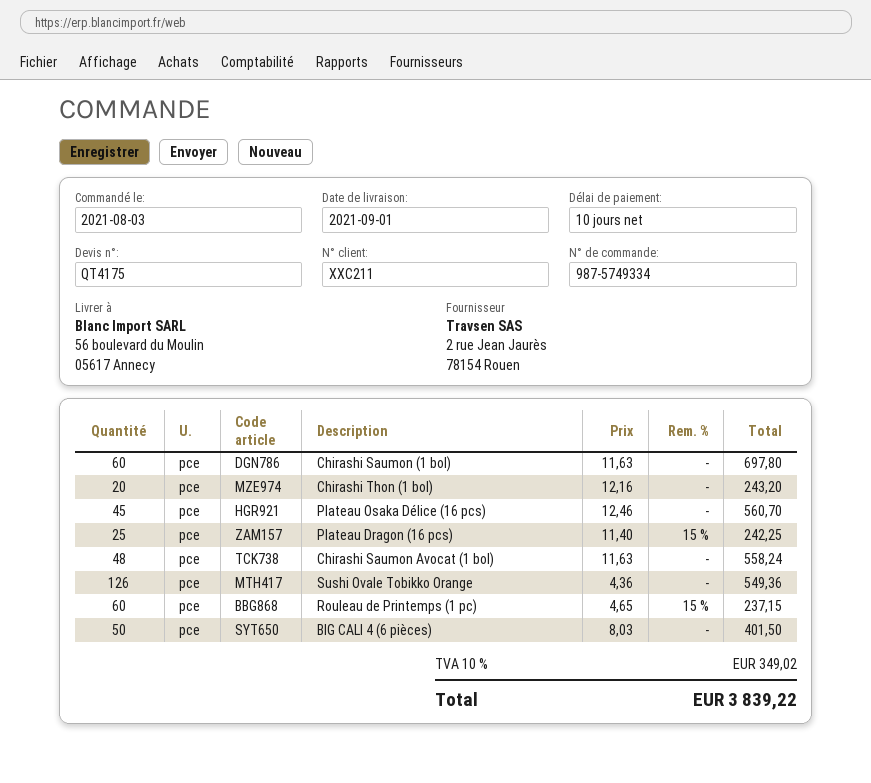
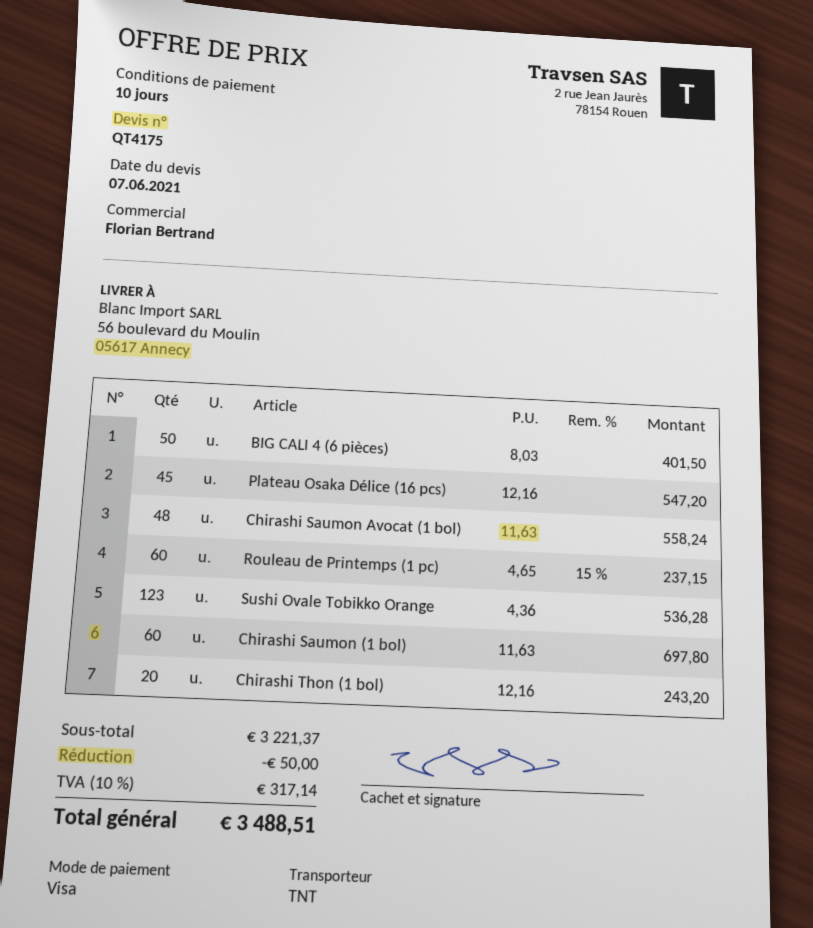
Plateau Osaka Délice (16 pcs): 45 x 12.46 = 560.70 -> 45 x 12.16 = 547.20
Plateau Dragon (16 pcs): 25 x 11.40 - 15% = 242.25 -> none
Sushi Ovale Tobikko Orange: 126 x 4.36 = 549.36 -> 123 x 4.36 = 536.28
discount: none -> 50.00
tax: 10% = 349.02 -> 10% = 317.14
total: 3839.22 -> 3488.51

